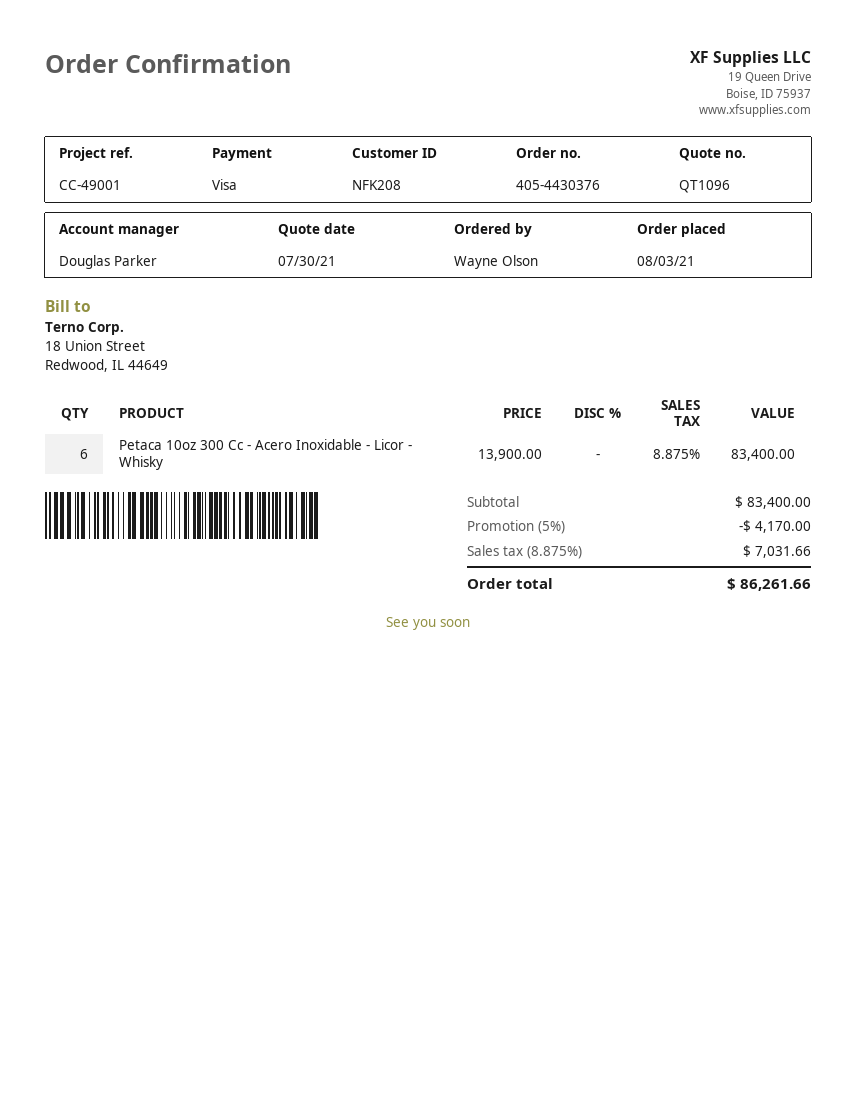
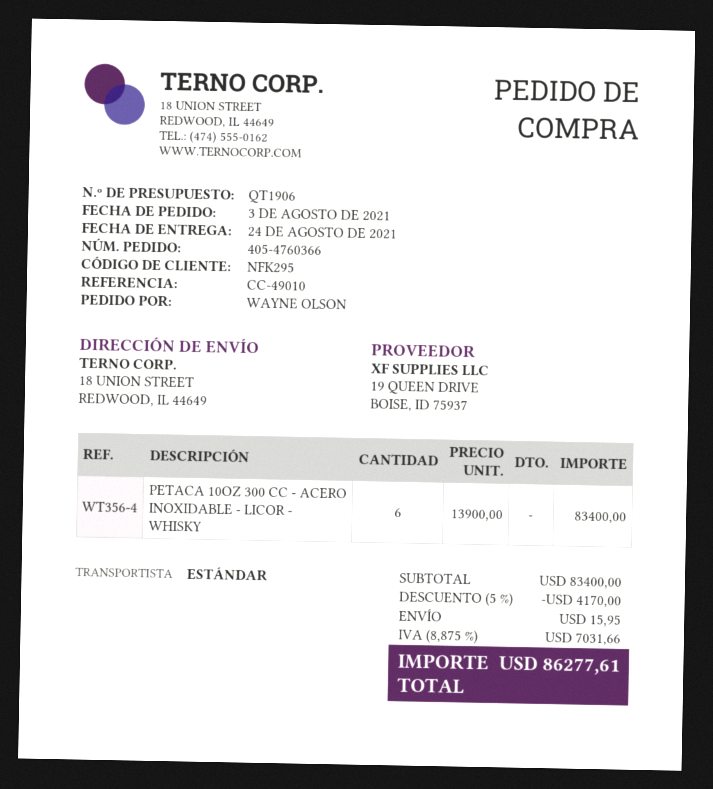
quote number: QT1096 -> QT1906
order number: 405-4430376 -> 405-4760366
customer number: NFK208 -> NFK295
reference: CC-49001 -> CC-49010
shipping: none -> 15.95
total: 86261.66 -> 86277.61

